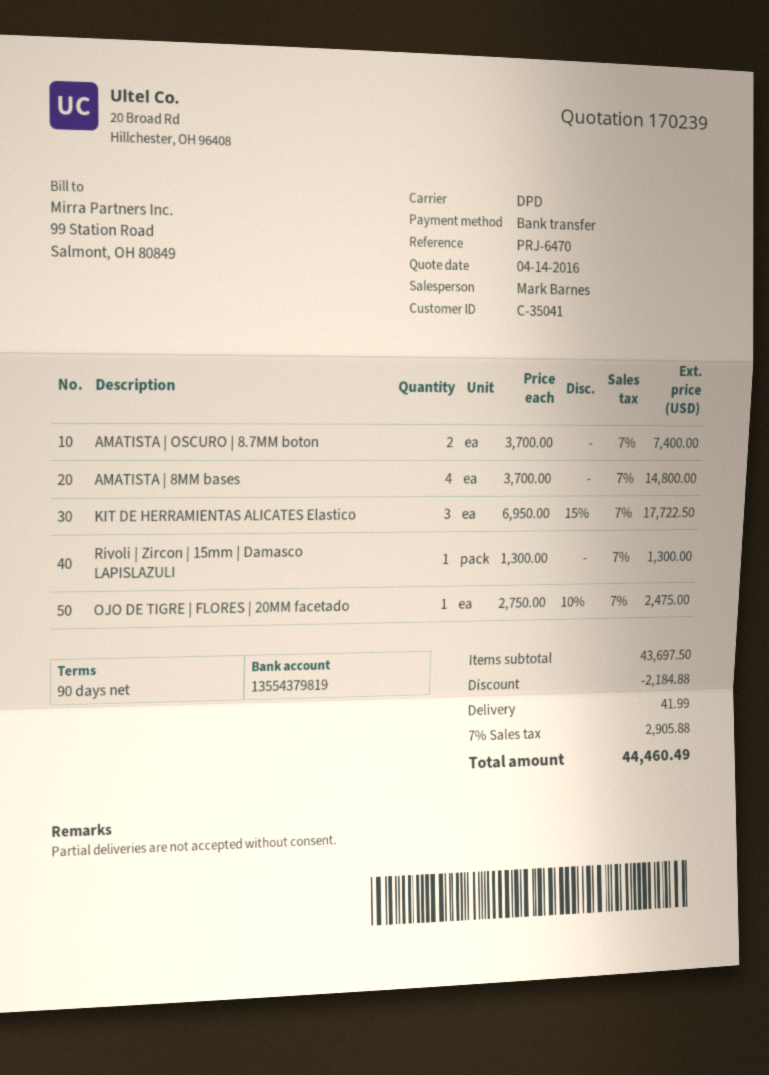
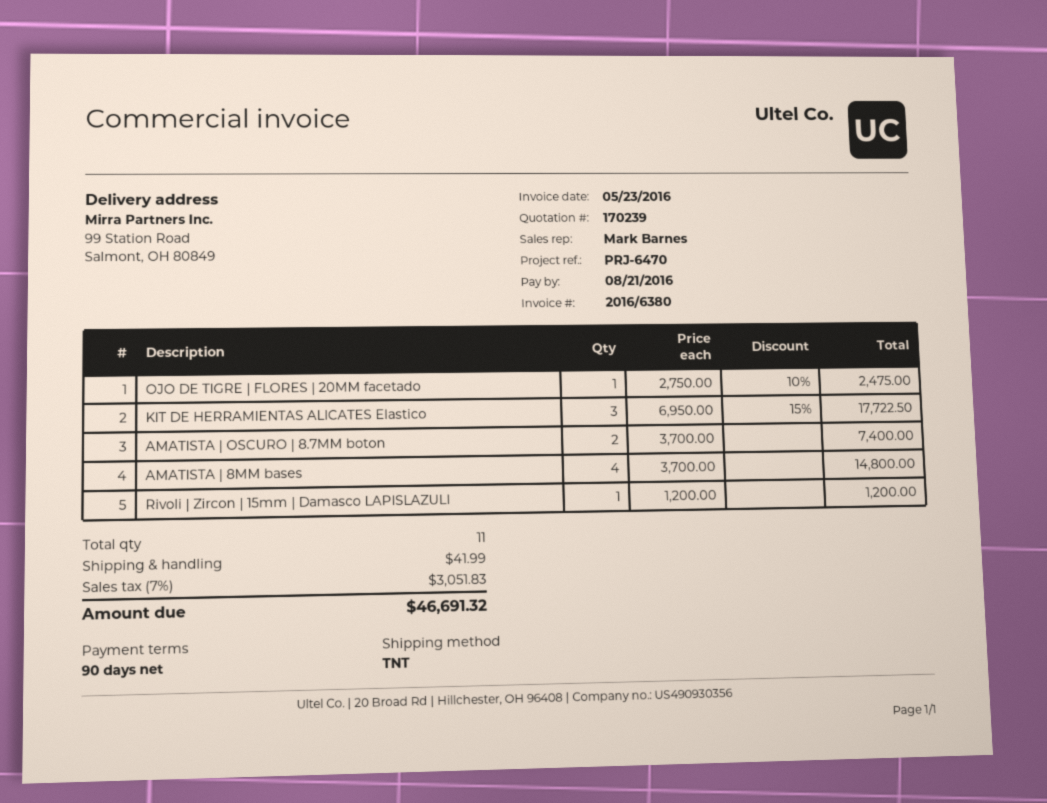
shipping method: DPD -> TNT
Rivoli | Zircon | 15mm | Damasco LAPISLAZULI: 1 x 1300.00 = 1300.00 -> 1 x 1200.00 = 1200.00
discount: 2184.88 -> none
tax: 7% = 2905.88 -> 7% = 3051.83
total: 44460.49 -> 46691.32

